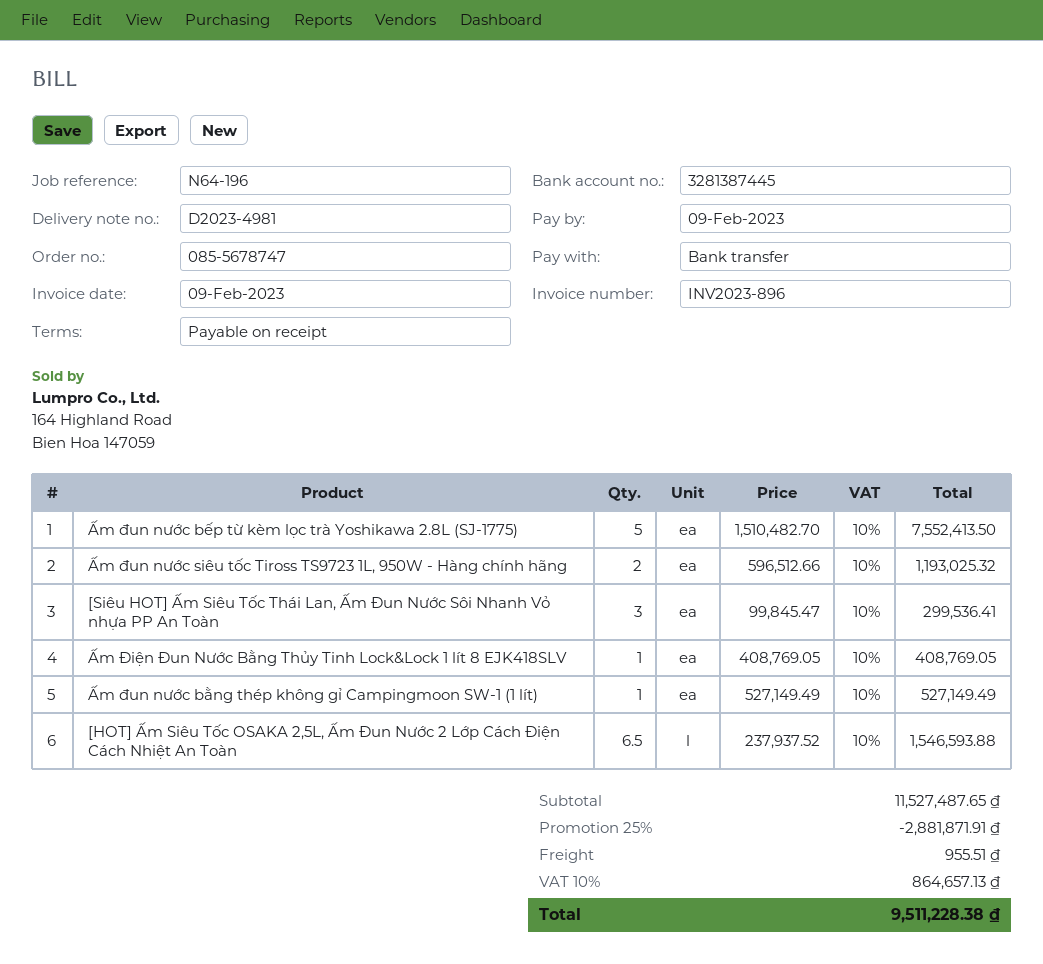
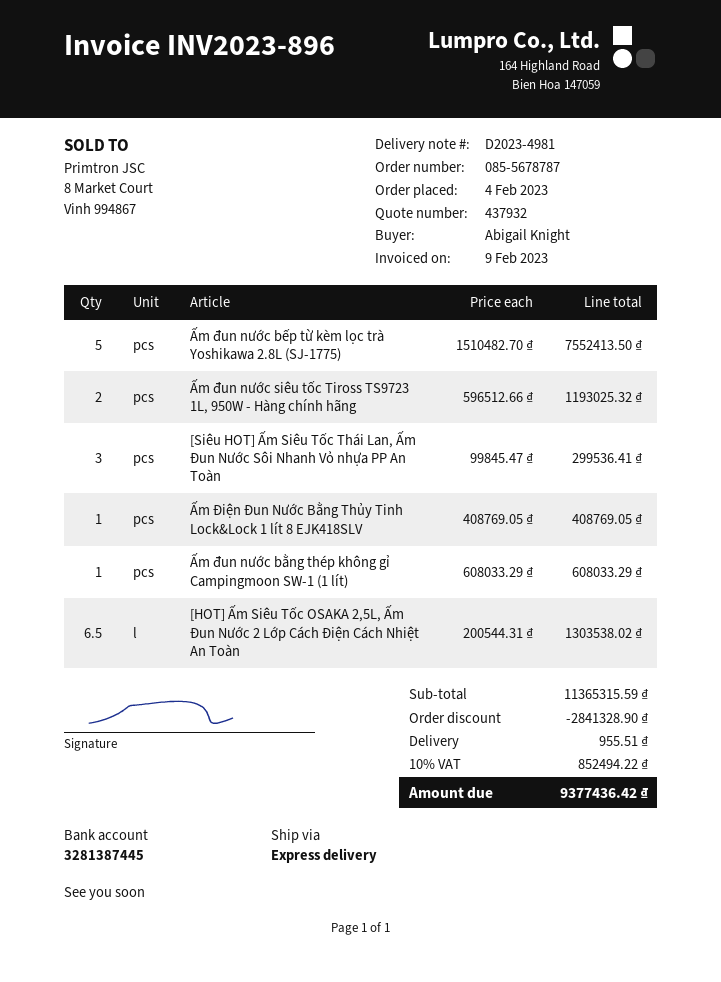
order number: 085-5678747 -> 085-5678787
Ấm đun nước bằng thép không gỉ Campingmoon SW-1 (1 lít): 1 x 527149.49 = 527149.49 -> 1 x 608033.29 = 608033.29
[HOT] Ấm Siêu Tốc OSAKA 2,5L, Ấm Đun Nước 2 Lớp Cách Điện Cách Nhiệt An Toàn: 6.5 x 237937.52 = 1546593.88 -> 6.5 x 200544.31 = 1303538.02
subtotal: 11527487.65 -> 11365315.59
discount: 2881871.91 -> 2841328.90
tax: 10% = 864657.13 -> 10% = 852494.22
total: 9511228.38 -> 9377436.42

